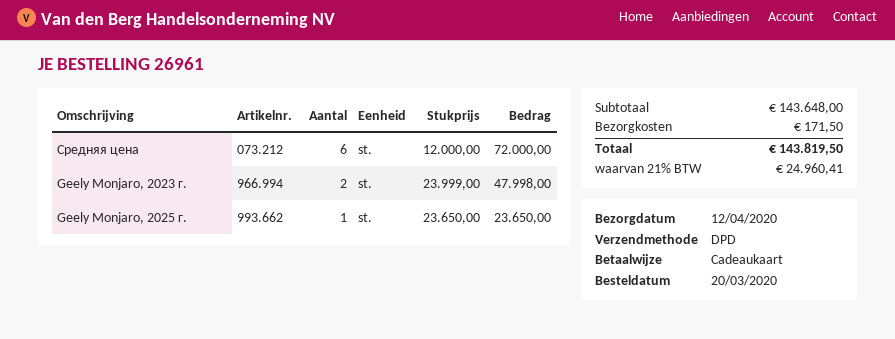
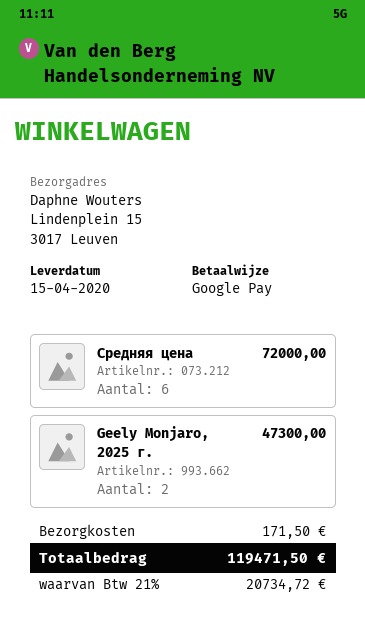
delivery date: 2020-04-12 -> 2020-04-15
payment method: gift card -> Google Pay
Geely Monjaro, 2023 г.: 2 for 47998.00 -> none
Geely Monjaro, 2025 г.: 1 for 23650.00 -> 2 for 47300.00
tax: 21% = 24960.41 -> 21% = 20734.72
total: 143819.50 -> 119471.50

